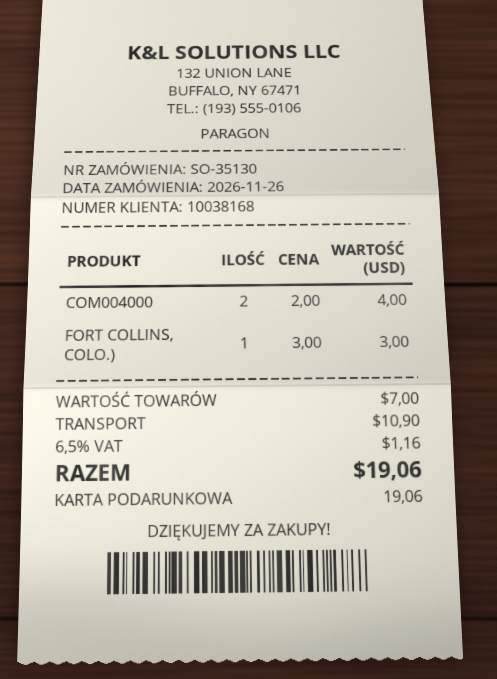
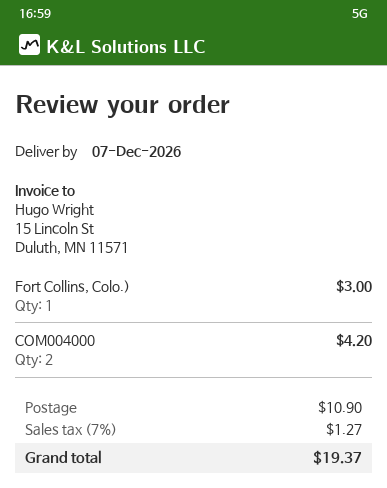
COM004000: 2 for 4.00 -> 2 for 4.20
tax: 6.5% = 1.16 -> 7% = 1.27
total: 19.06 -> 19.37

